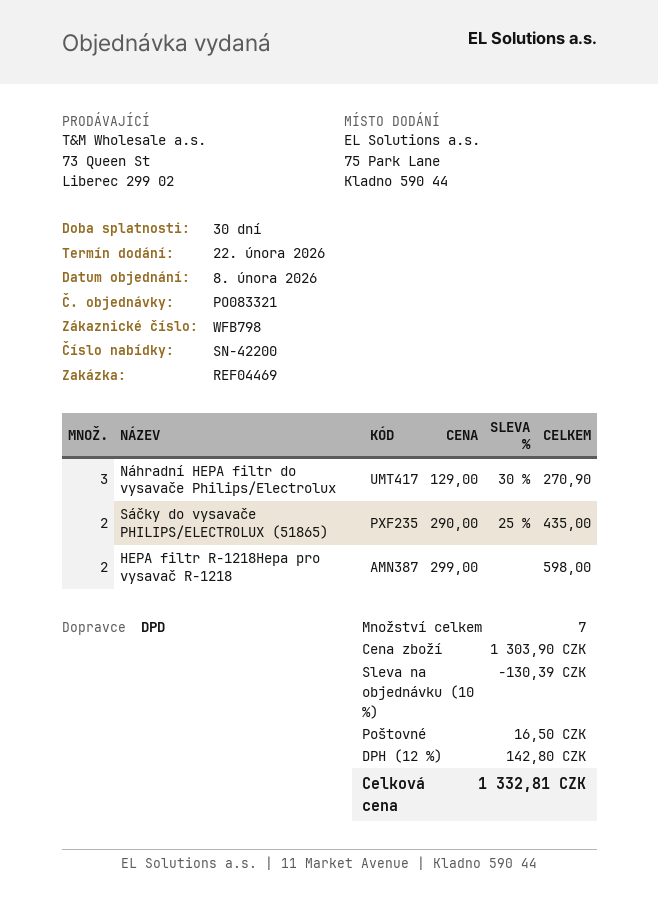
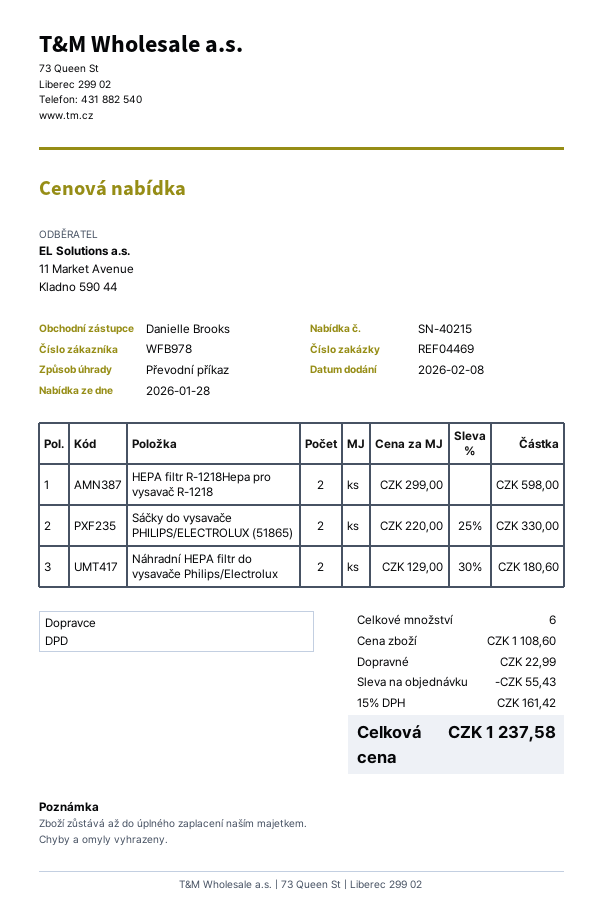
quote number: SN-42200 -> SN-40215
delivery date: 2026-02-22 -> 2026-02-08
customer number: WFB798 -> WFB978
Náhradní HEPA filtr do vysavače Philips/Electrolux: 3 x 129.00 - 30% = 270.90 -> 2 x 129.00 - 30% = 180.60
Sáčky do vysavače PHILIPS/ELECTROLUX (51865): 2 x 290.00 - 25% = 435.00 -> 2 x 220.00 - 25% = 330.00
total quantity: 7 -> 6
subtotal: 1303.90 -> 1108.60
discount: 130.39 -> 55.43
shipping: 16.50 -> 22.99
tax: 12% = 142.80 -> 15% = 161.42
total: 1332.81 -> 1237.58

